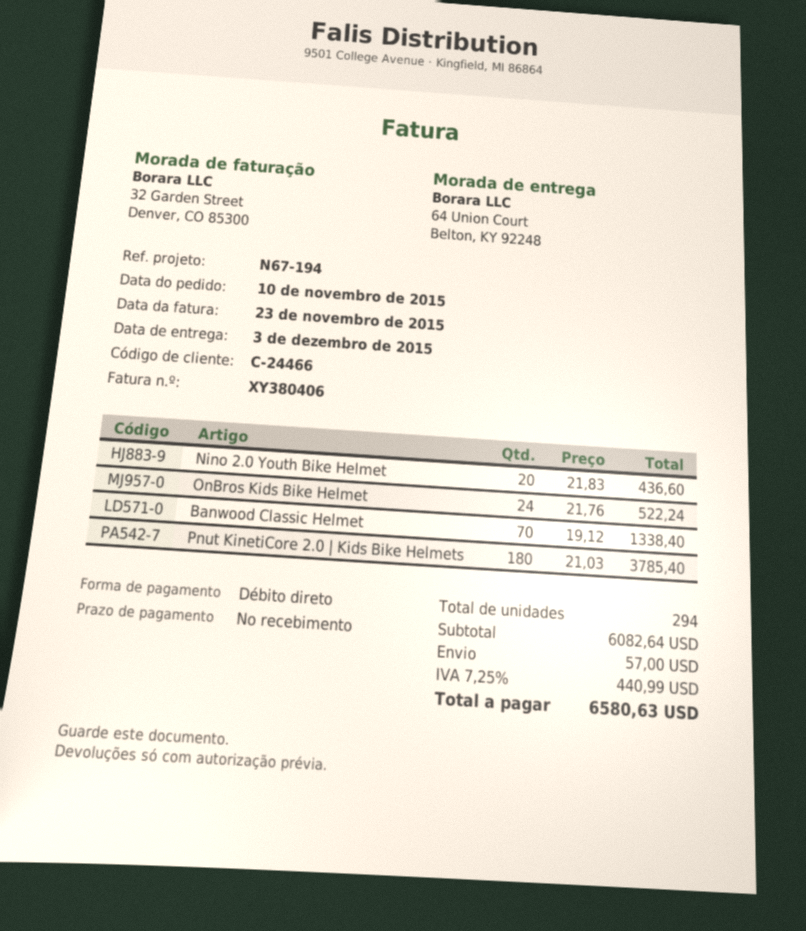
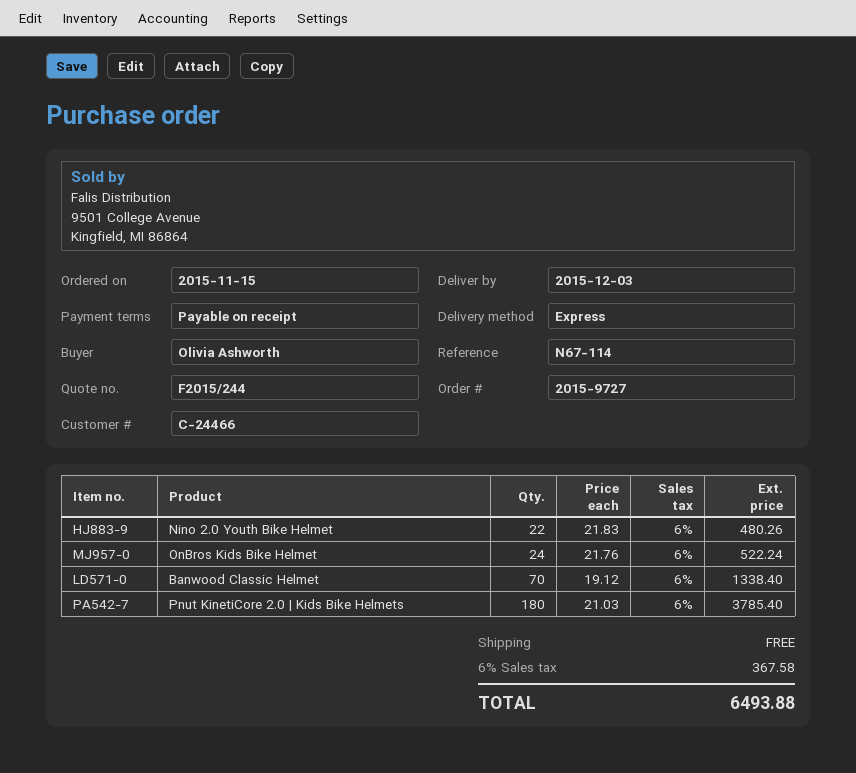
order date: 2015-11-10 -> 2015-11-15
reference: N67-194 -> N67-114
Nino 2.0 Youth Bike Helmet: 20 x 21.83 = 436.60 -> 22 x 21.83 = 480.26
shipping: 57.00 -> 0.00
tax: 7.25% = 440.99 -> 6% = 367.58
total: 6580.63 -> 6493.88

